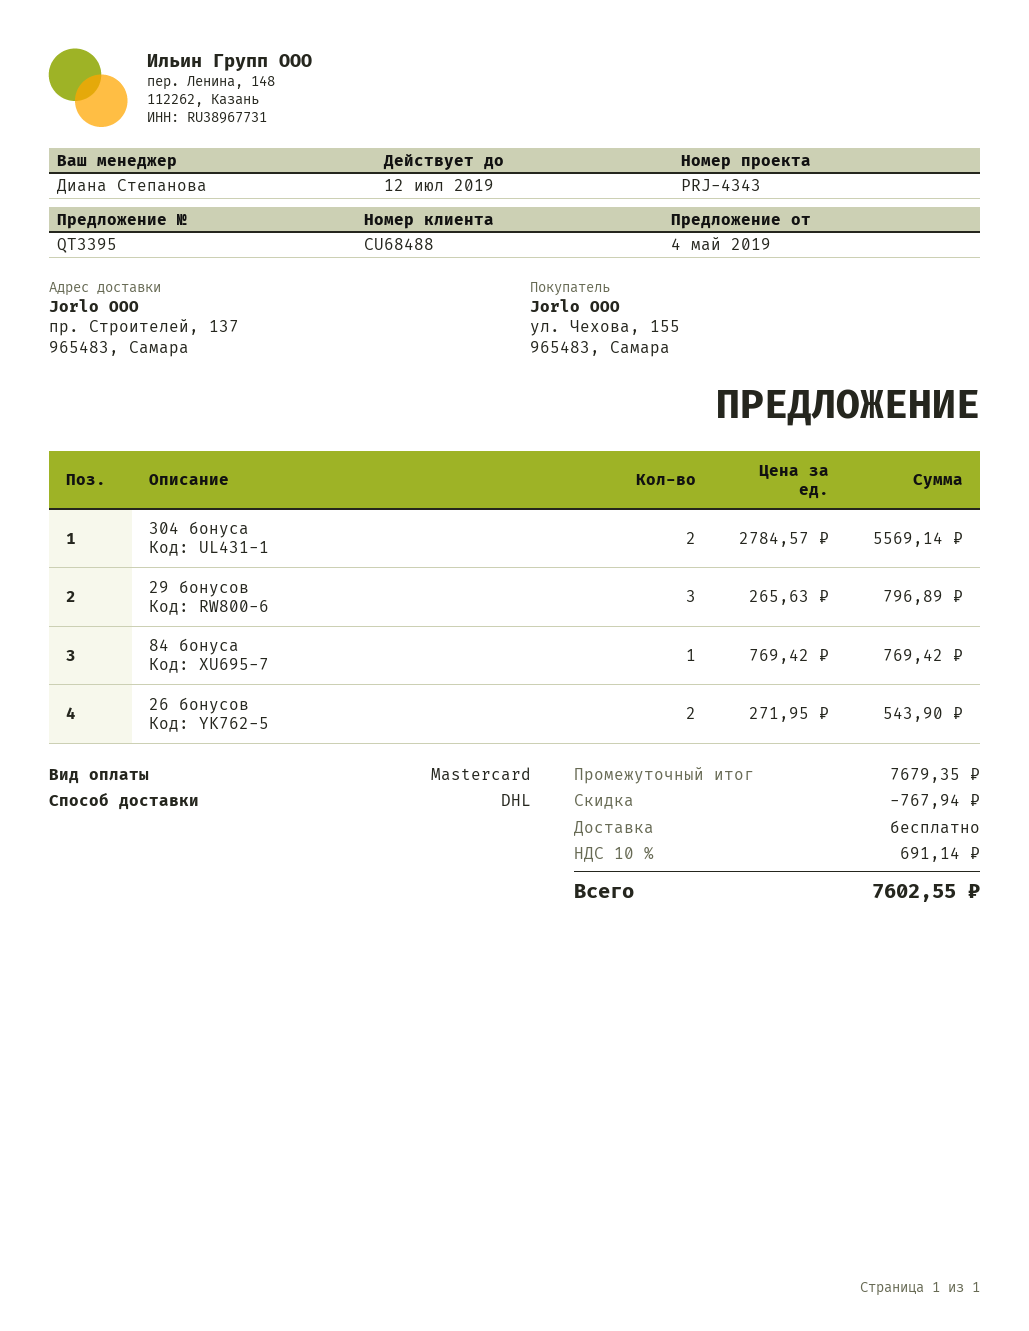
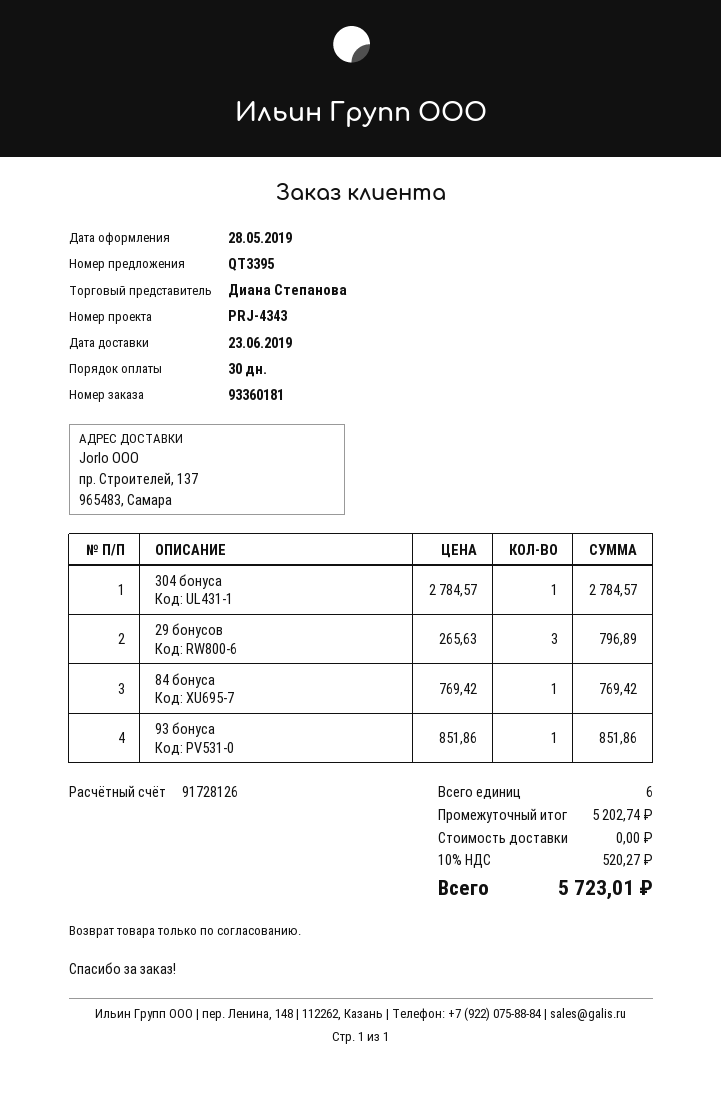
304 бонуса: 2 x 2784.57 = 5569.14 -> 1 x 2784.57 = 2784.57
26 бонусов: 2 x 271.95 = 543.90 -> none
93 бонуса: none -> 1 x 851.86 = 851.86
subtotal: 7679.35 -> 5202.74
discount: 767.94 -> none
tax: 10% = 691.14 -> 10% = 520.27
total: 7602.55 -> 5723.01

